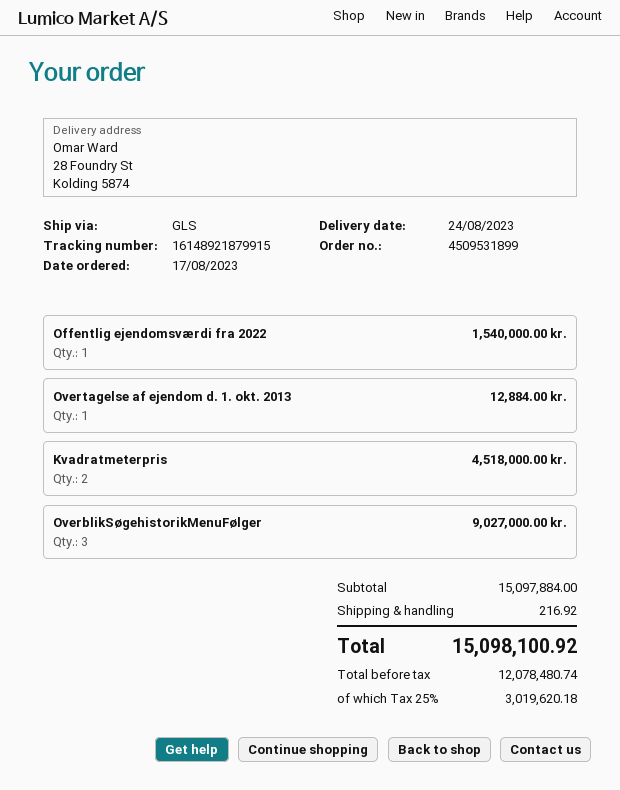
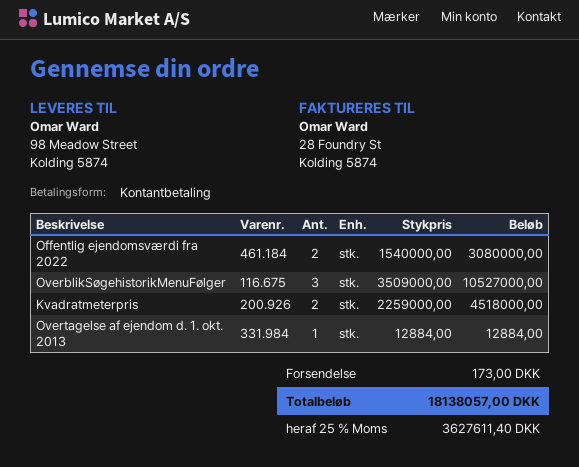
ship to: 28 Foundry St, Kolding 5874 -> 98 Meadow Street, Kolding 5874
Offentlig ejendomsværdi fra 2022: 1 for 1540000.00 -> 2 for 3080000.00
OverblikSøgehistorikMenuFølger: 3 for 9027000.00 -> 3 for 10527000.00
shipping: 216.92 -> 173.00
tax: 25% = 3019620.18 -> 25% = 3627611.40
total: 15098100.92 -> 18138057.00

